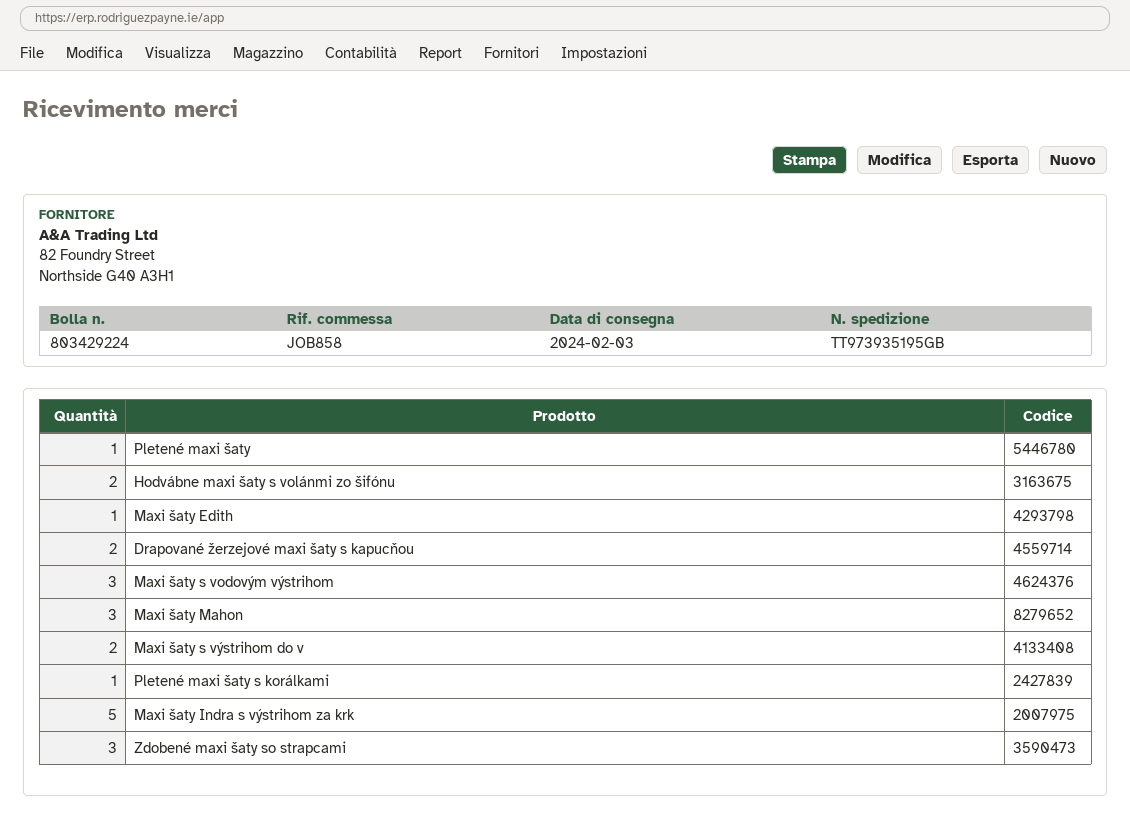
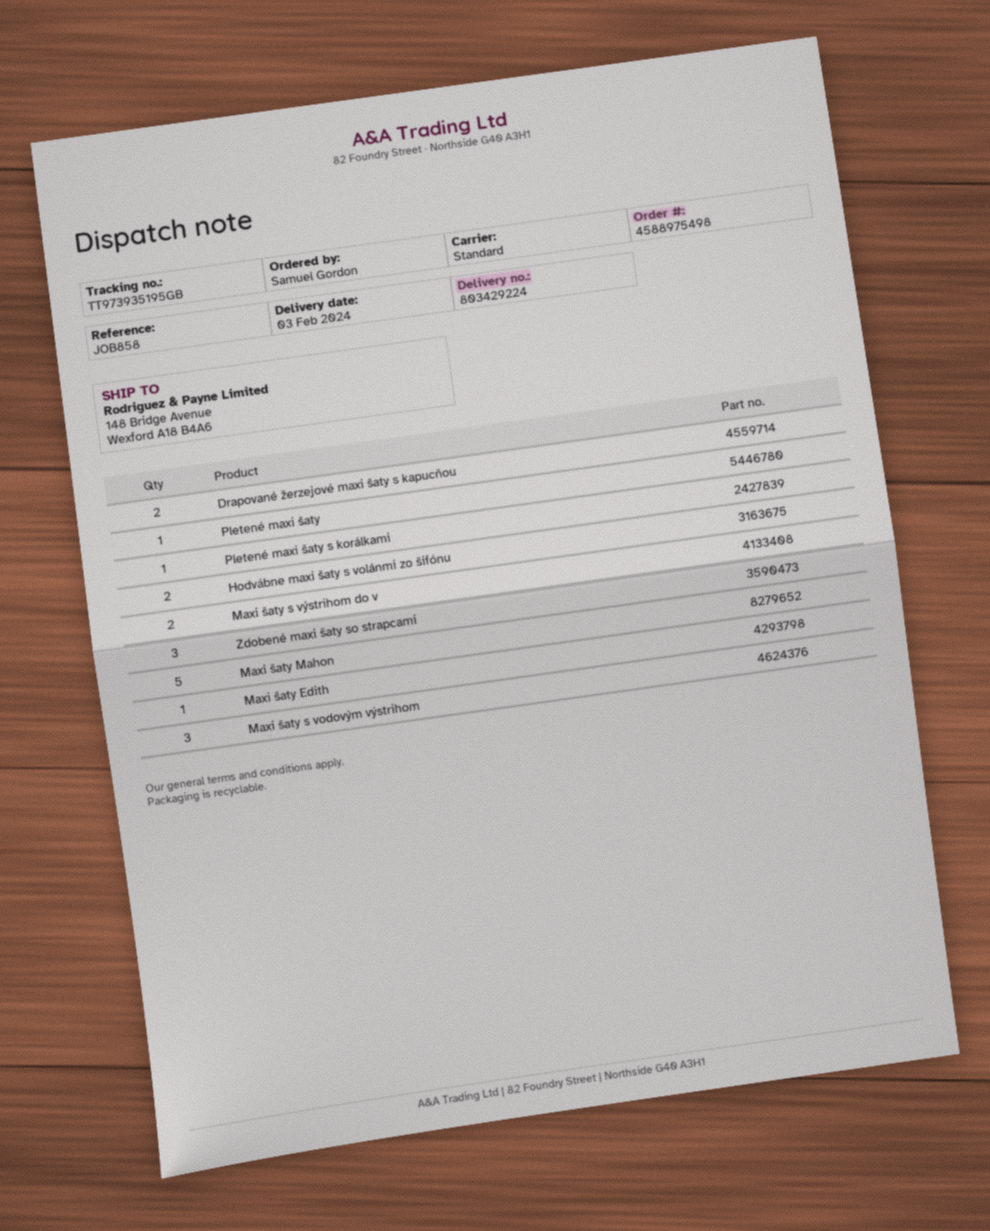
Maxi šaty Mahon: 3 -> 5
Maxi šaty Indra s výstrihom za krk: 5 -> none

